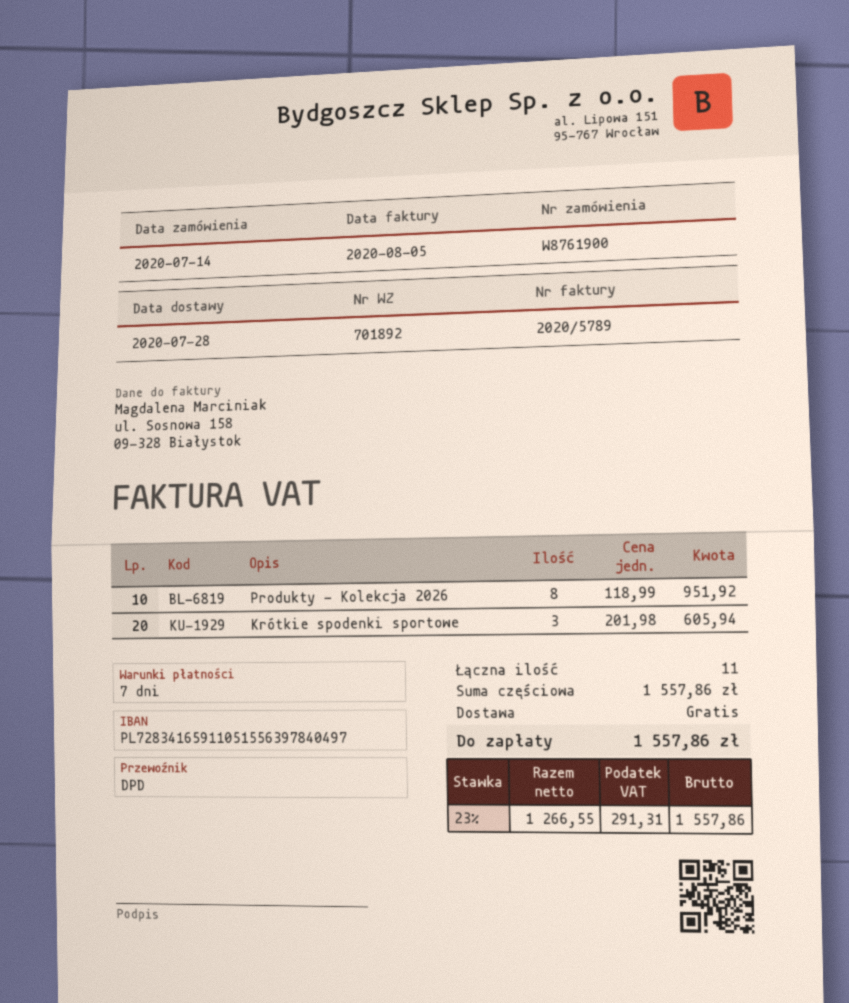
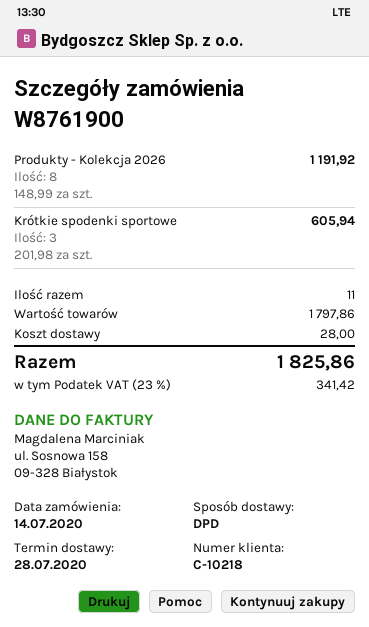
Produkty - Kolekcja 2026: 8 x 118.99 = 951.92 -> 8 x 148.99 = 1191.92
subtotal: 1557.86 -> 1797.86
shipping: 0.00 -> 28.00
tax: 23% = 291.31 -> 23% = 341.42
total: 1557.86 -> 1825.86

